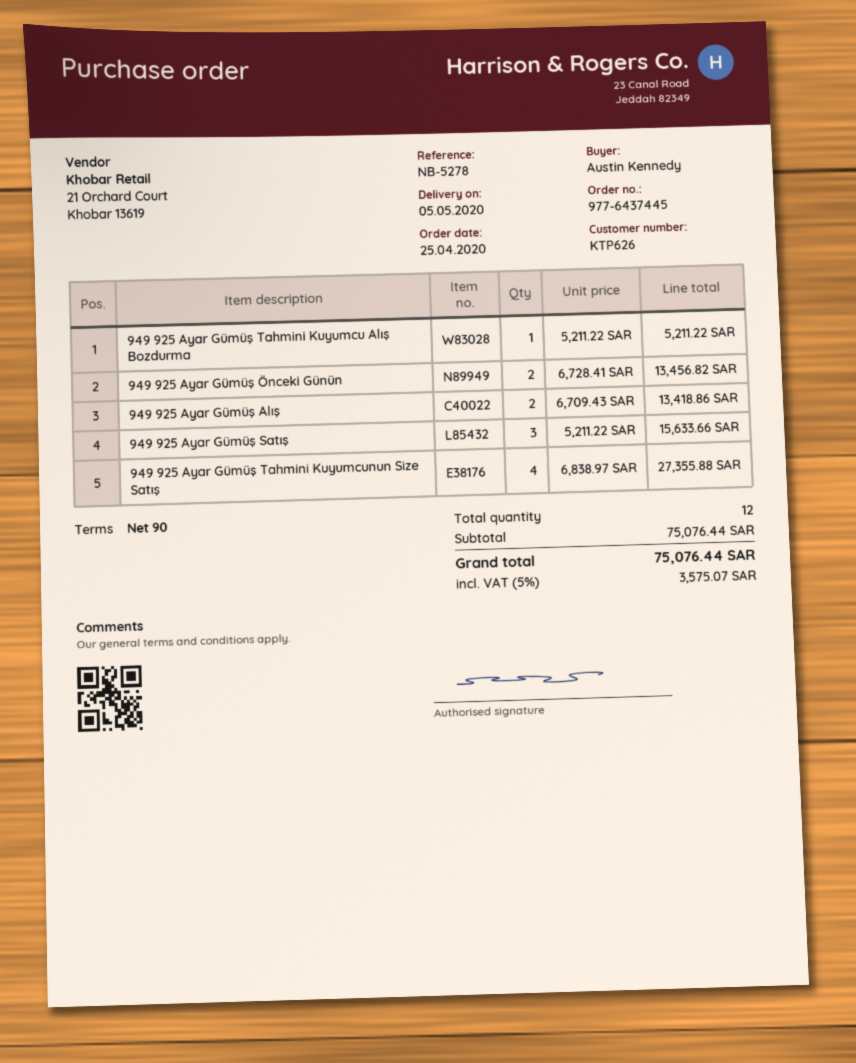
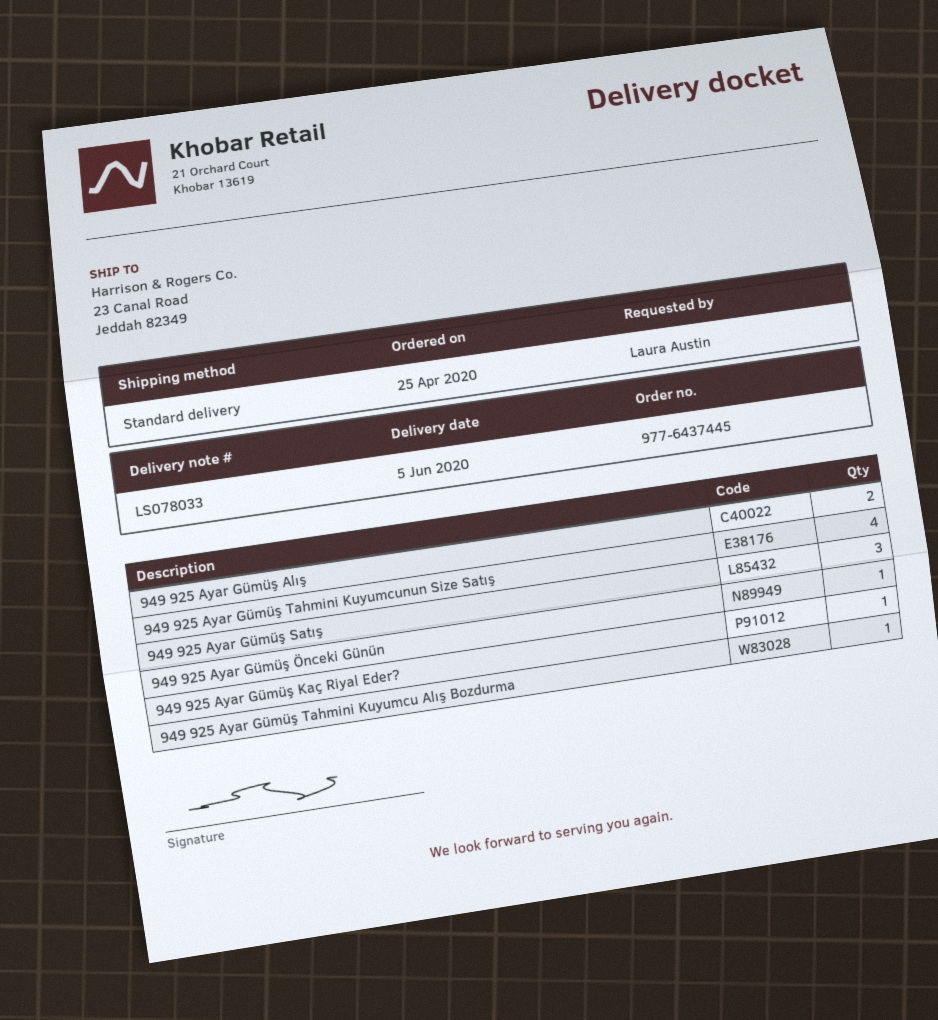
delivery date: 2020-05-05 -> 2020-06-05
ordered by: Austin Kennedy -> Laura Austin
949 925 Ayar Gümüş Önceki Günün: 2 -> 1
949 925 Ayar Gümüş Kaç Riyal Eder?: none -> 1

